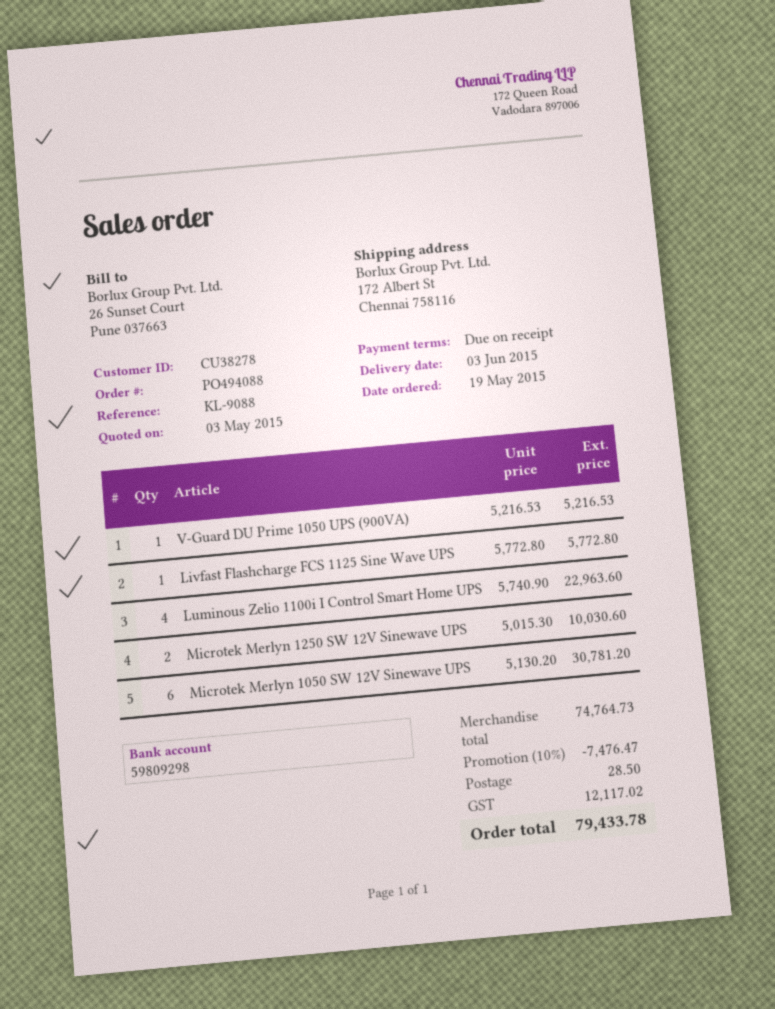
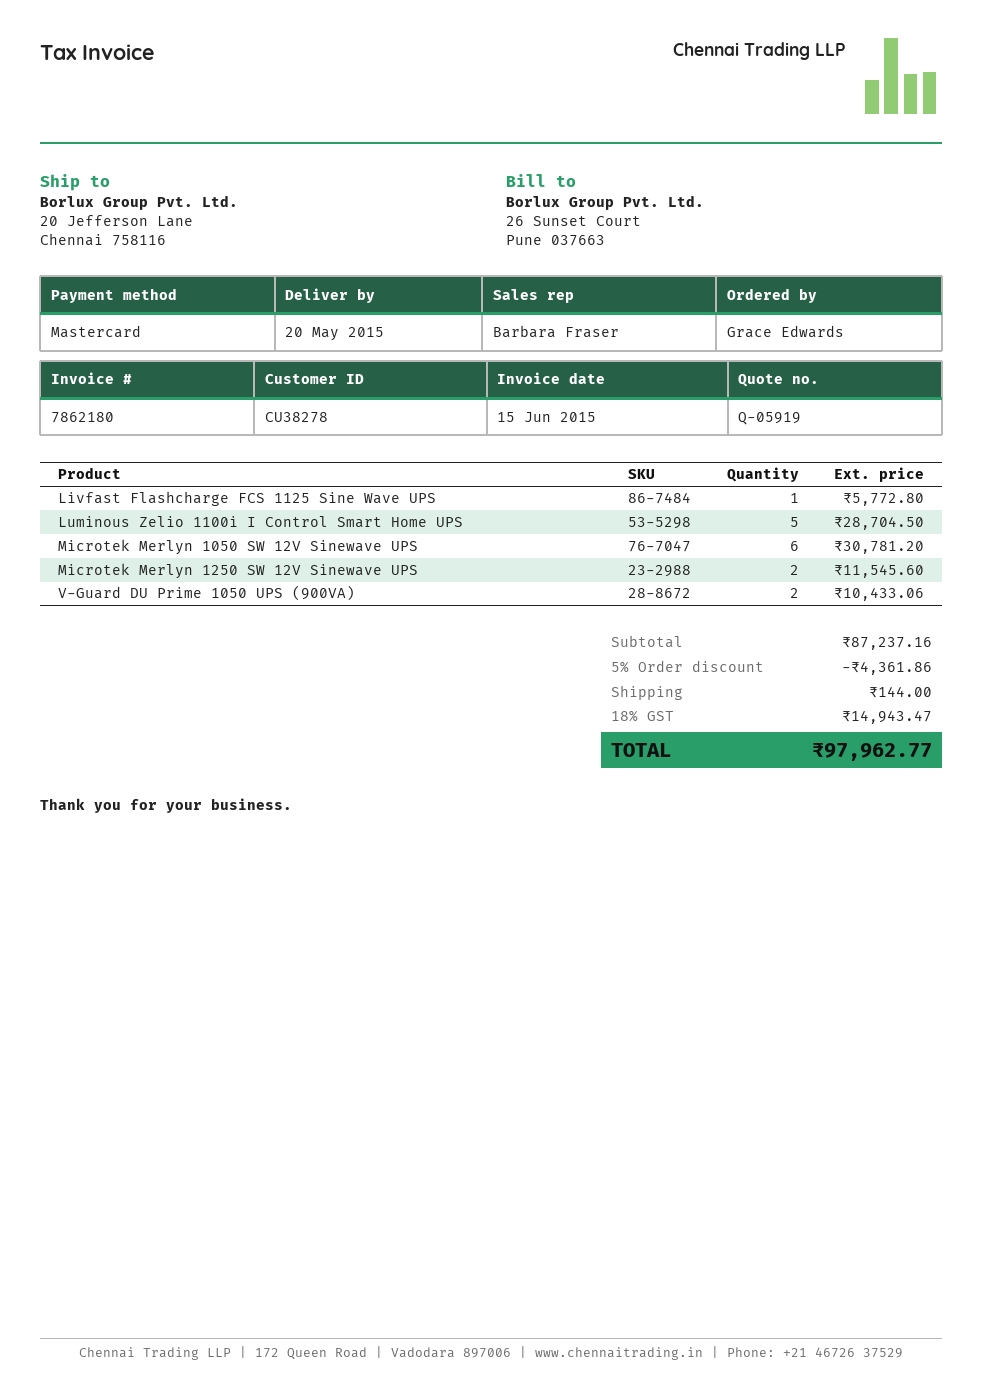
delivery date: 2015-06-03 -> 2015-05-20
ship to: 172 Albert St, Chennai 758116 -> 20 Jefferson Lane, Chennai 758116
V-Guard DU Prime 1050 UPS (900VA): 1 for 5216.53 -> 2 for 10433.06
Luminous Zelio 1100i I Control Smart Home UPS: 4 for 22963.60 -> 5 for 28704.50
Microtek Merlyn 1250 SW 12V Sinewave UPS: 2 for 10030.60 -> 2 for 11545.60
subtotal: 74764.73 -> 87237.16
discount: 10% = 7476.47 -> 5% = 4361.86
shipping: 28.50 -> 144.00
tax: 12117.02 -> 14943.47
total: 79433.78 -> 97962.77

